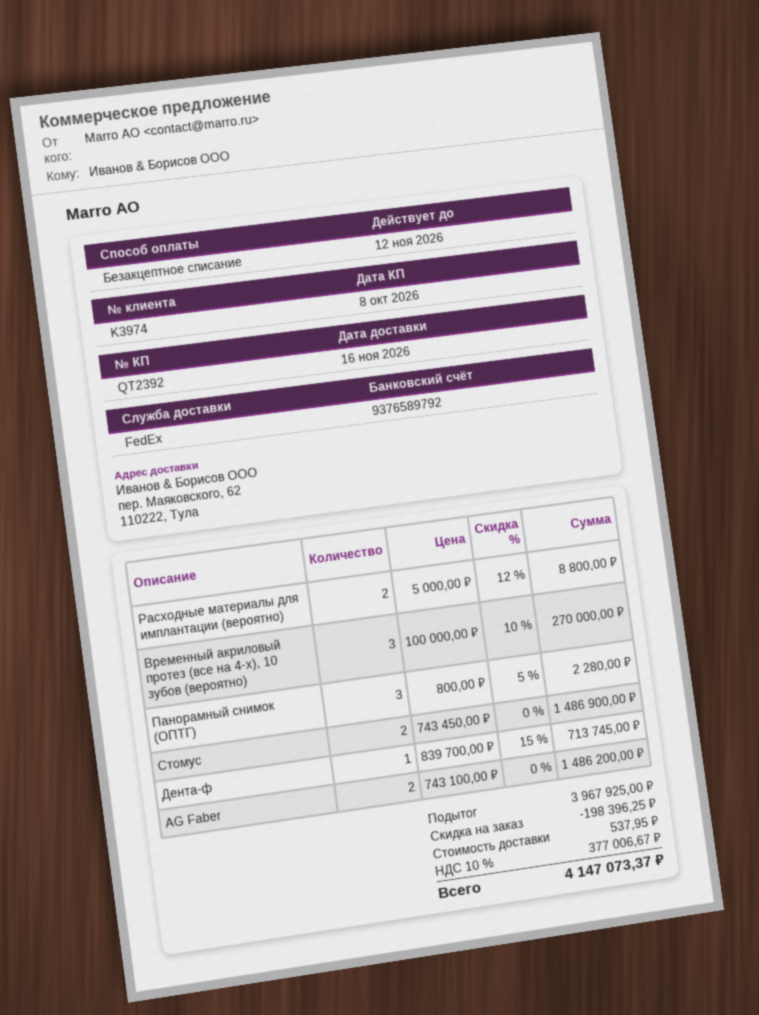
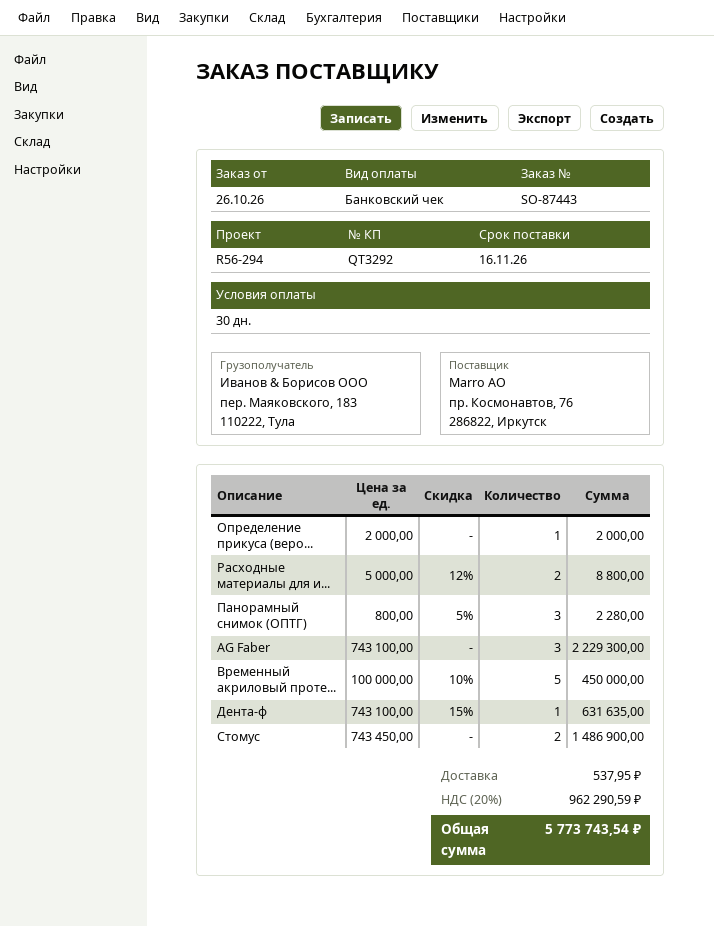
quote number: QT2392 -> QT3292
payment method: direct debit -> cheque
ship to: пер. Маяковского, 62, 110222, Тула -> пер. Маяковского, 183, 110222, Тула
Временный акриловый протез (все на 4-х), 10 зубов (вероятно): 3 x 100000.00 - 10% = 270000.00 -> 5 x 100000.00 - 10% = 450000.00
Дента-ф: 1 x 839700.00 - 15% = 713745.00 -> 1 x 743100.00 - 15% = 631635.00
AG Faber: 2 x 743100.00 = 1486200.00 -> 3 x 743100.00 = 2229300.00
Определение прикуса (веро...: none -> 1 x 2000.00 = 2000.00
discount: 198396.25 -> none
tax: 10% = 377006.67 -> 20% = 962290.59
total: 4147073.37 -> 5773743.54

